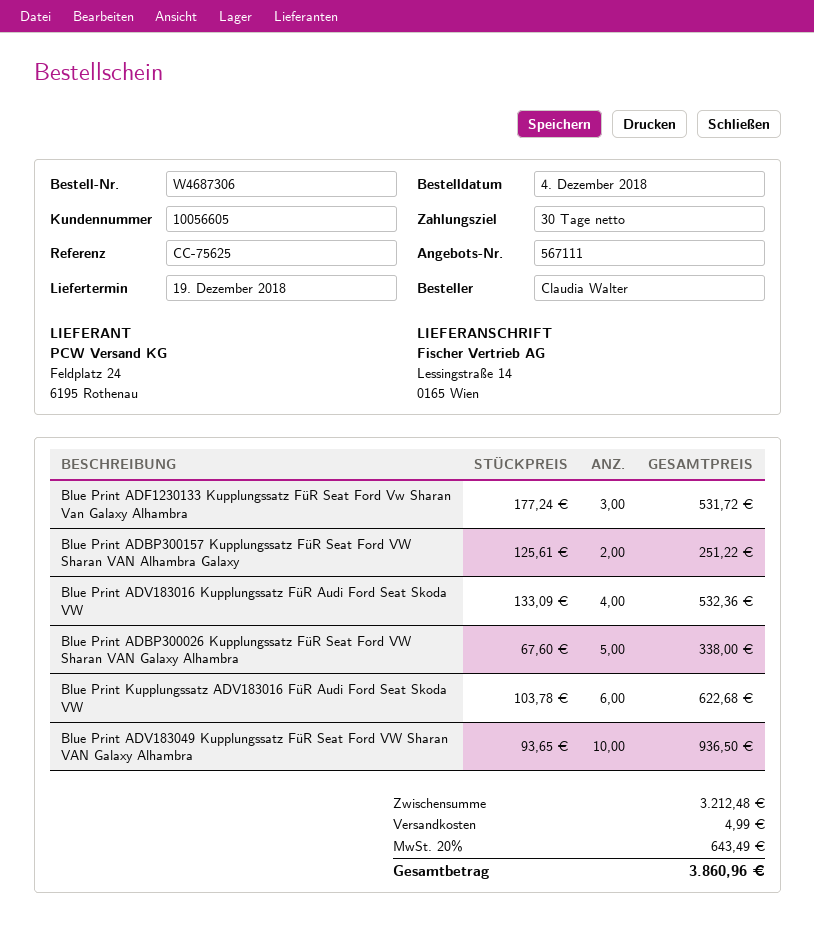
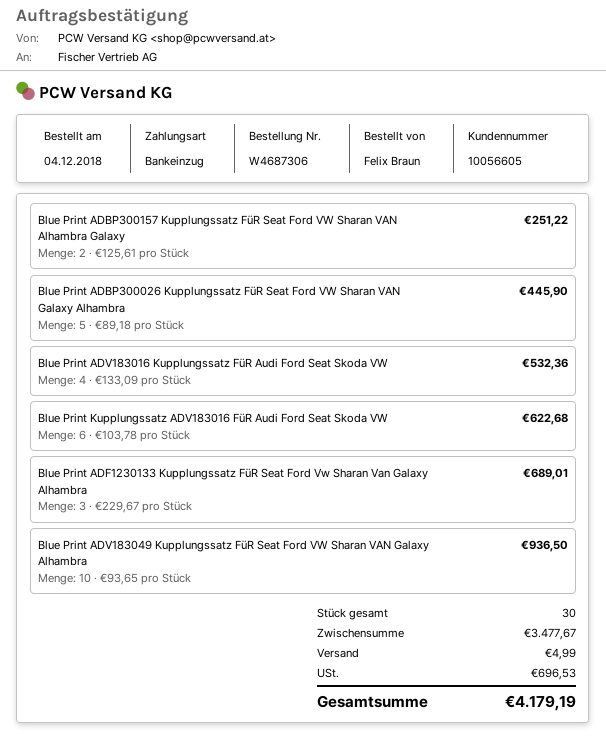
ordered by: Claudia Walter -> Felix Braun
Blue Print ADF1230133 Kupplungssatz FüR Seat Ford Vw Sharan Van Galaxy Alhambra: 3 x 177.24 = 531.72 -> 3 x 229.67 = 689.01
Blue Print ADBP300026 Kupplungssatz FüR Seat Ford VW Sharan VAN Galaxy Alhambra: 5 x 67.60 = 338.00 -> 5 x 89.18 = 445.90
subtotal: 3212.48 -> 3477.67
tax: 643.49 -> 696.53
total: 3860.96 -> 4179.19

